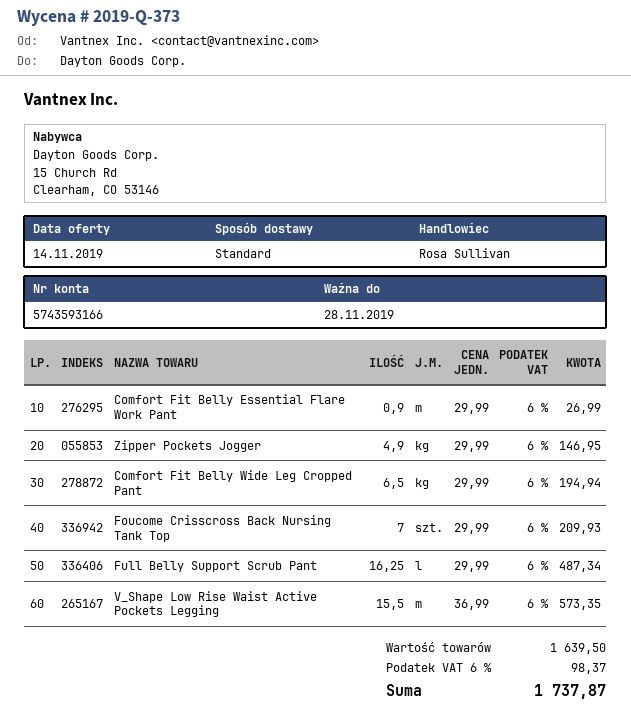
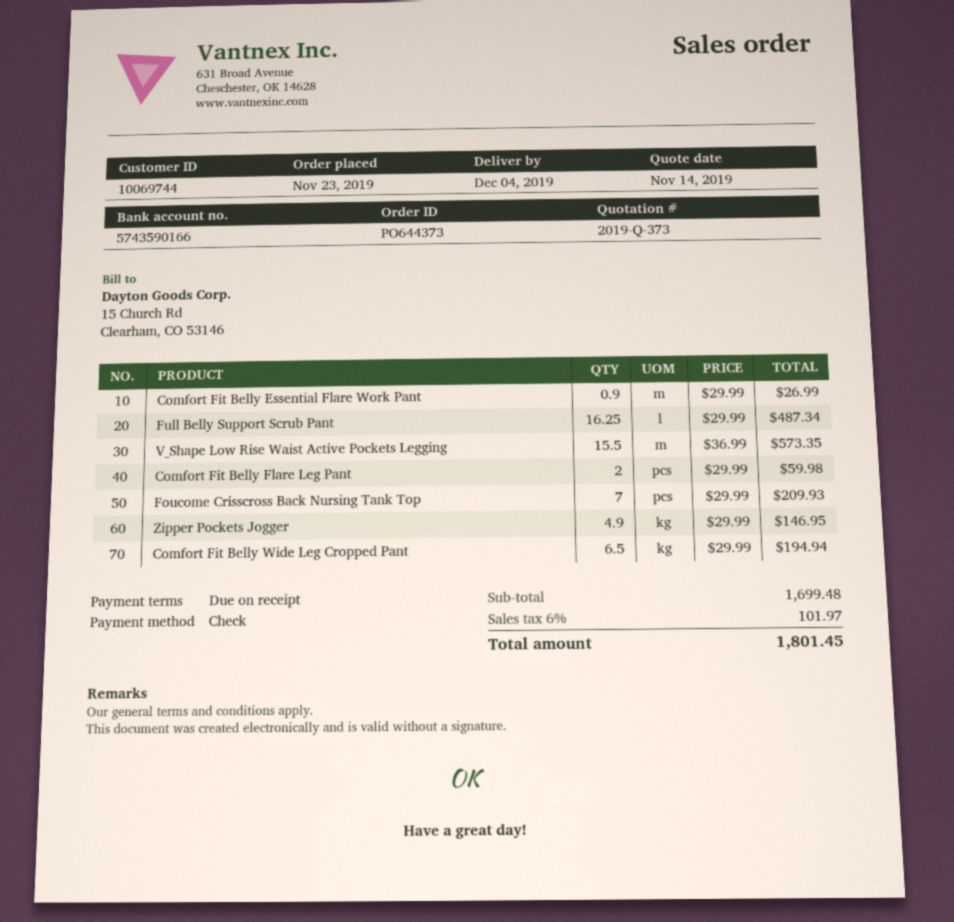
bank account: 5743593166 -> 5743590166
Comfort Fit Belly Flare Leg Pant: none -> 2 x 29.99 = 59.98
subtotal: 1639.50 -> 1699.48
tax: 6% = 98.37 -> 6% = 101.97
total: 1737.87 -> 1801.45

